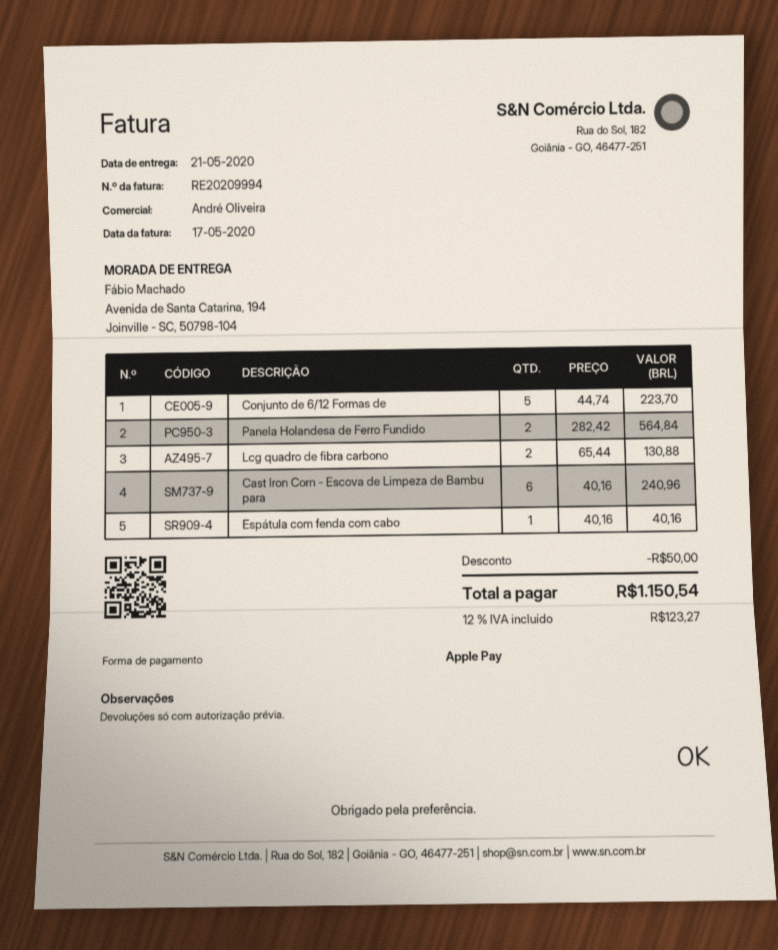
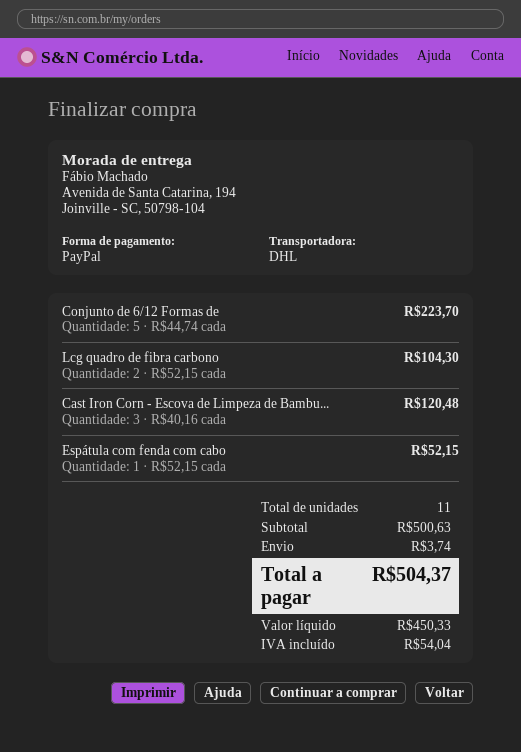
payment method: Apple Pay -> PayPal
Panela Holandesa de Ferro Fundido: 2 x 282.42 = 564.84 -> none
Lcg quadro de fibra carbono: 2 x 65.44 = 130.88 -> 2 x 52.15 = 104.30
Cast Iron Corn - Escova de Limpeza de Bambu para: 6 x 40.16 = 240.96 -> 3 x 40.16 = 120.48
Espátula com fenda com cabo: 1 x 40.16 = 40.16 -> 1 x 52.15 = 52.15
discount: 50.00 -> none
shipping: none -> 3.74
tax: 123.27 -> 54.04
total: 1150.54 -> 504.37

